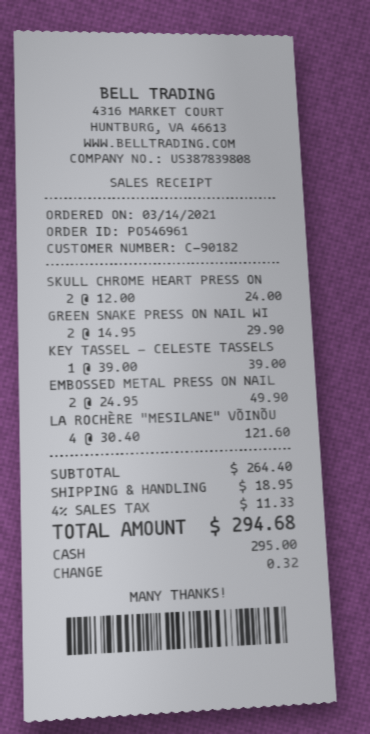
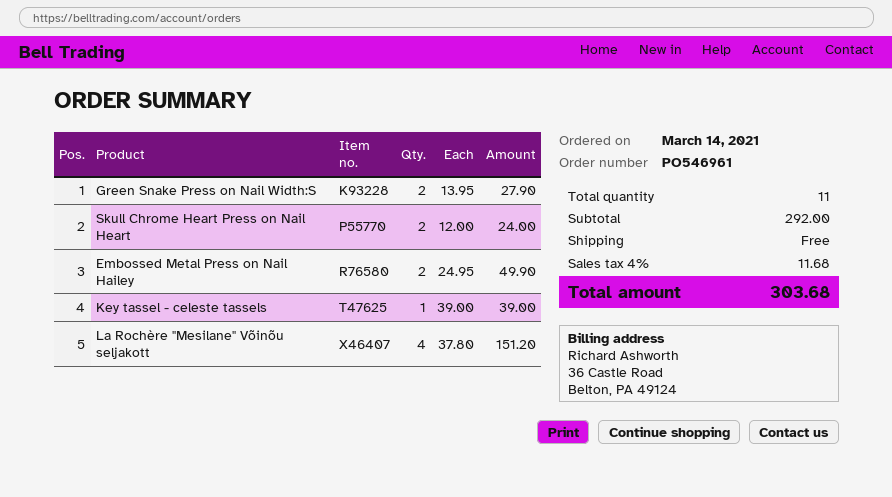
GREEN SNAKE PRESS ON NAIL WI: 2 x 14.95 = 29.90 -> 2 x 13.95 = 27.90
LA ROCHÈRE "MESILANE" VÕINÕU: 4 x 30.40 = 121.60 -> 4 x 37.80 = 151.20
subtotal: 264.40 -> 292.00
shipping: 18.95 -> 0.00
tax: 4% = 11.33 -> 4% = 11.68
total: 294.68 -> 303.68

